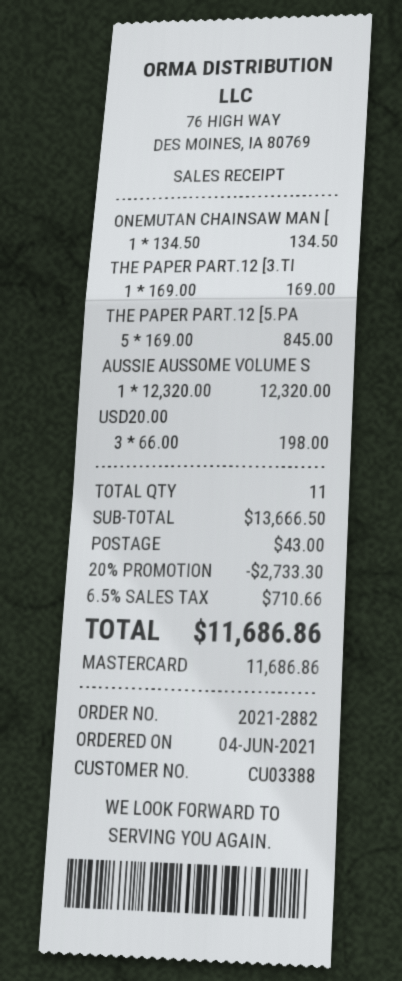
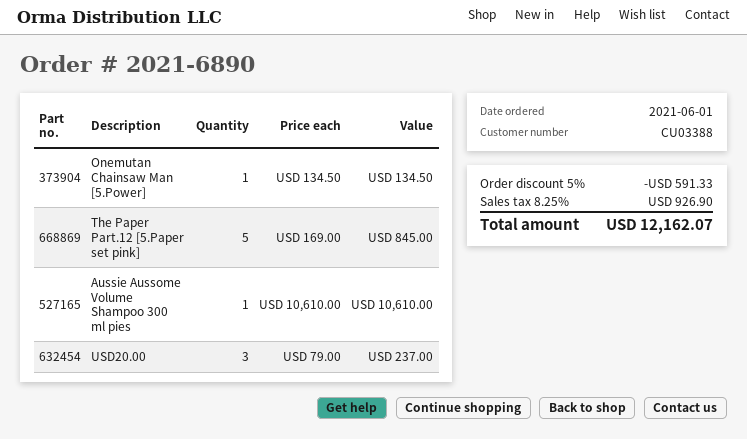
order number: 2021-2882 -> 2021-6890
order date: 2021-06-04 -> 2021-06-01
THE PAPER PART.12 [3.TI: 1 x 169.00 = 169.00 -> none
AUSSIE AUSSOME VOLUME S: 1 x 12320.00 = 12320.00 -> 1 x 10610.00 = 10610.00
USD20.00: 3 x 66.00 = 198.00 -> 3 x 79.00 = 237.00
discount: 20% = 2733.30 -> 5% = 591.33
shipping: 43.00 -> none
tax: 6.5% = 710.66 -> 8.25% = 926.90
total: 11686.86 -> 12162.07

